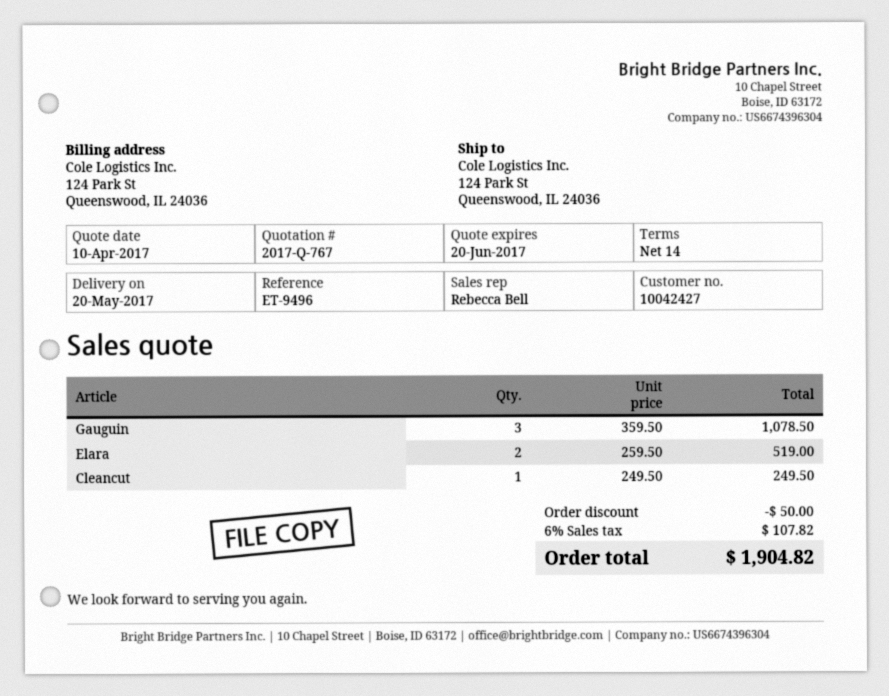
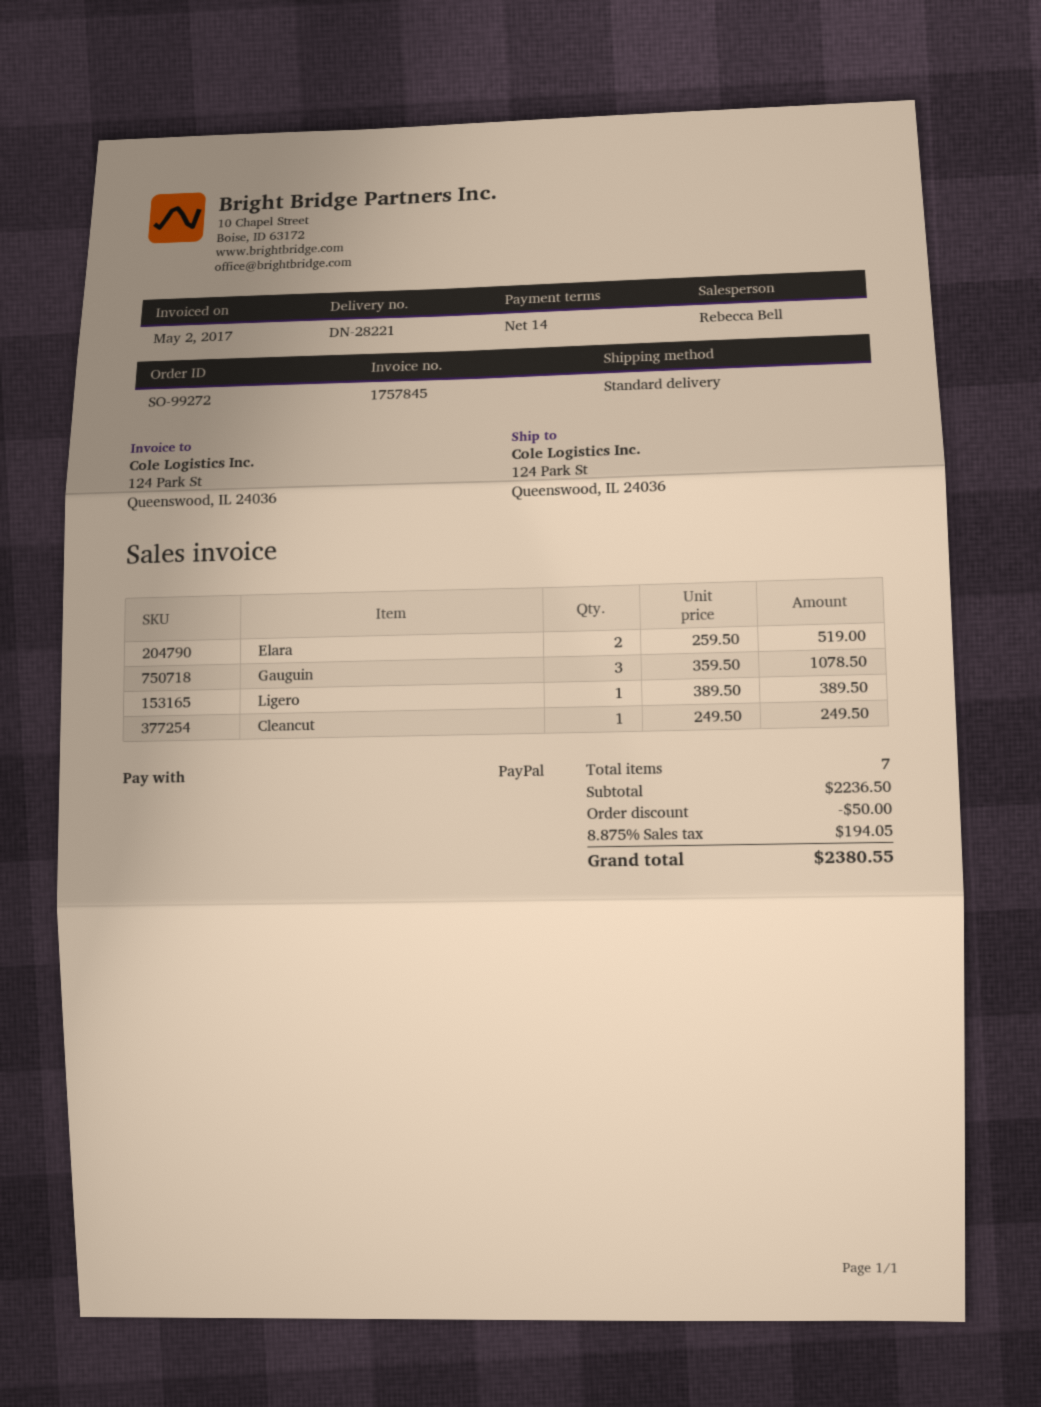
Ligero: none -> 1 x 389.50 = 389.50
tax: 6% = 107.82 -> 8.875% = 194.05
total: 1904.82 -> 2380.55

